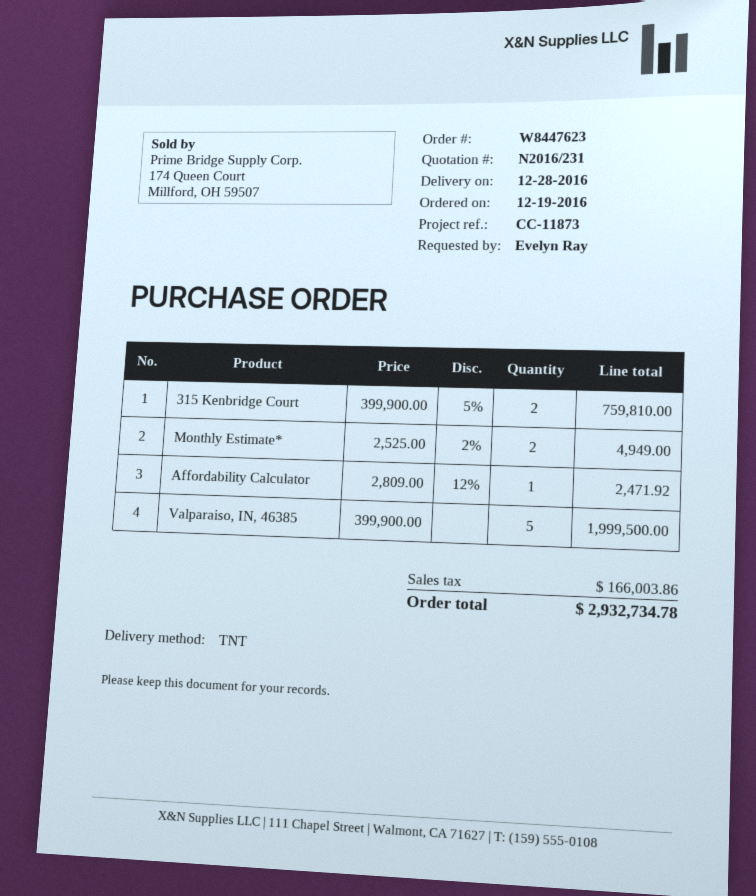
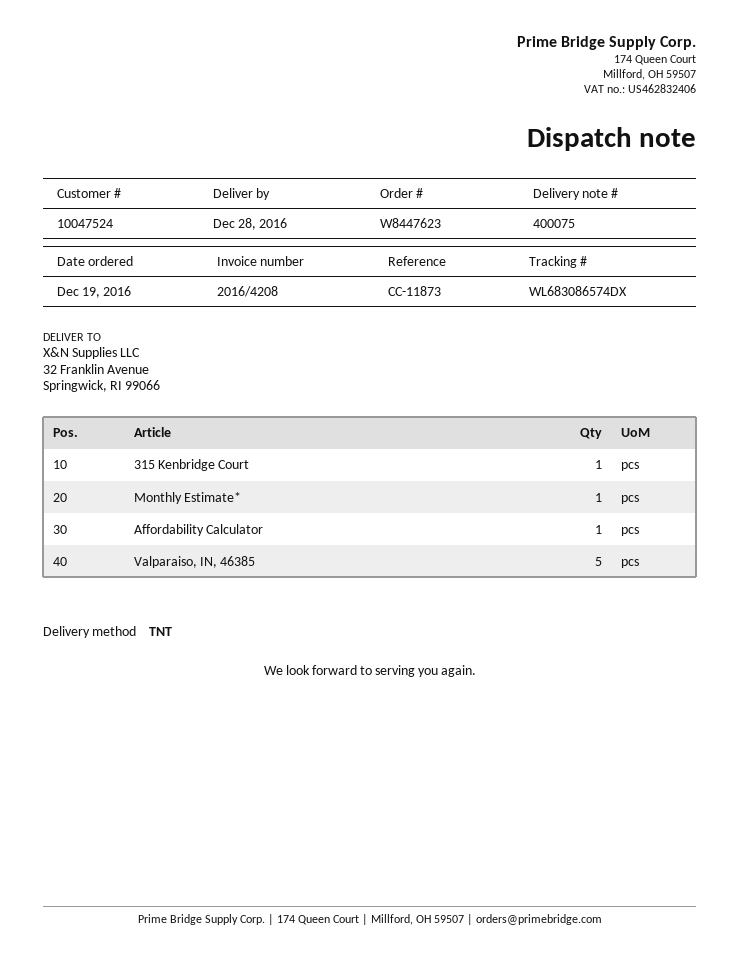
315 Kenbridge Court: 2 -> 1
Monthly Estimate*: 2 -> 1

